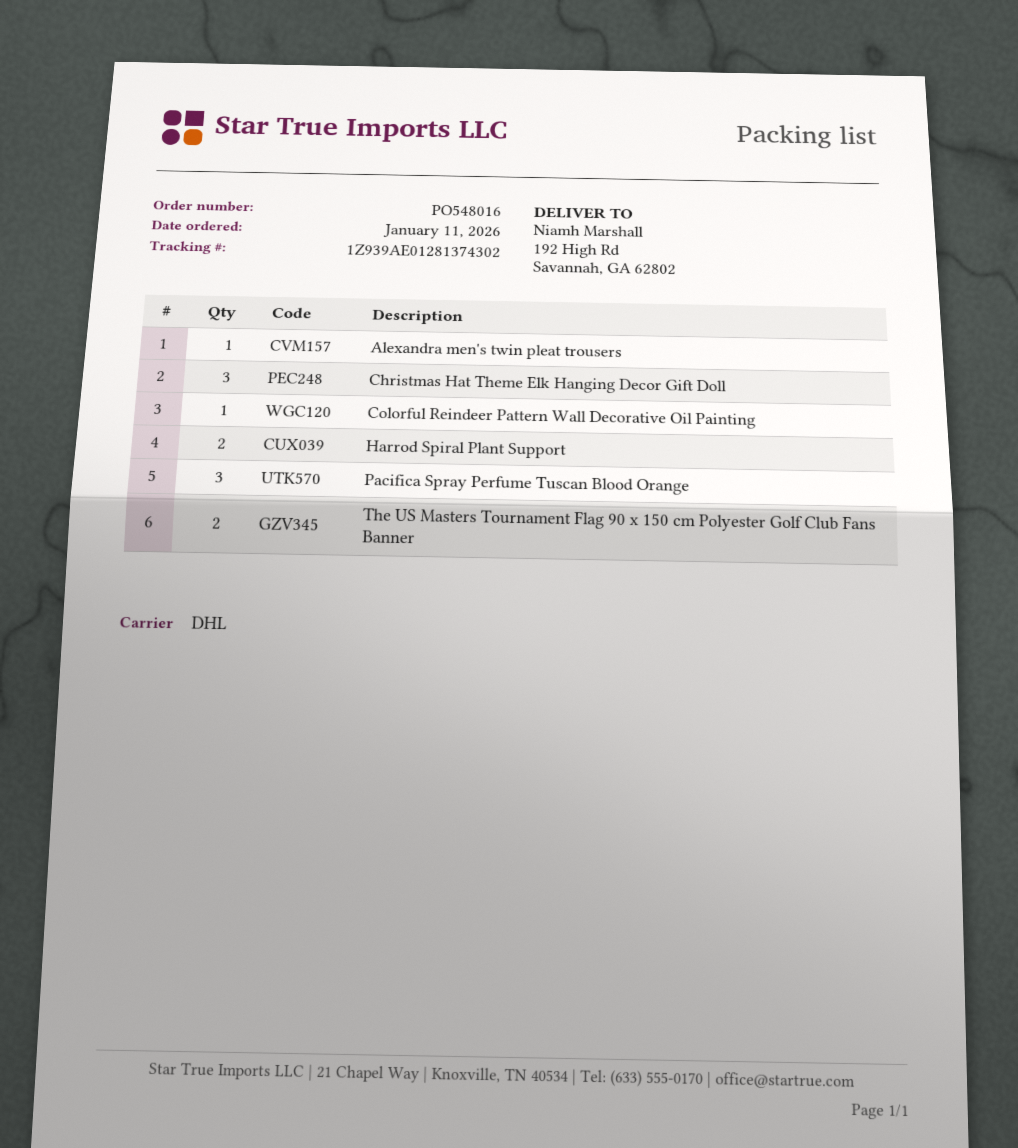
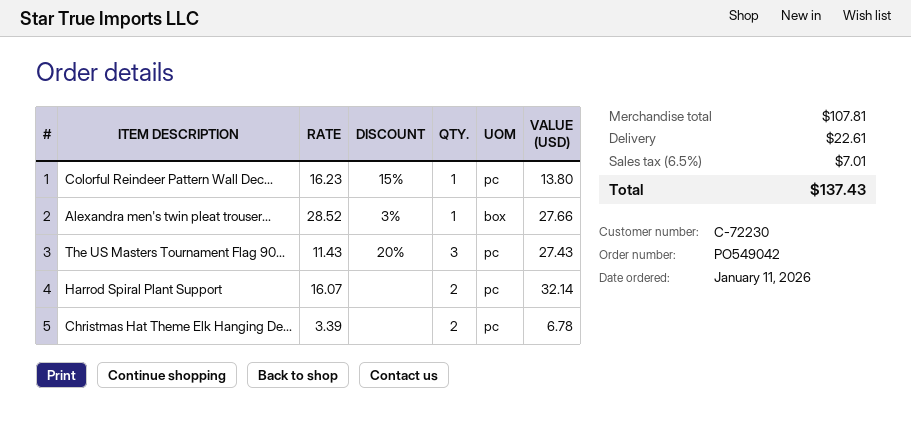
order number: PO548016 -> PO549042
Christmas Hat Theme Elk Hanging Decor Gift Doll: 3 -> 2
Pacifica Spray Perfume Tuscan Blood Orange: 3 -> none
The US Masters Tournament Flag 90 x 150 cm Polyester Golf Club Fans Banner: 2 -> 3

